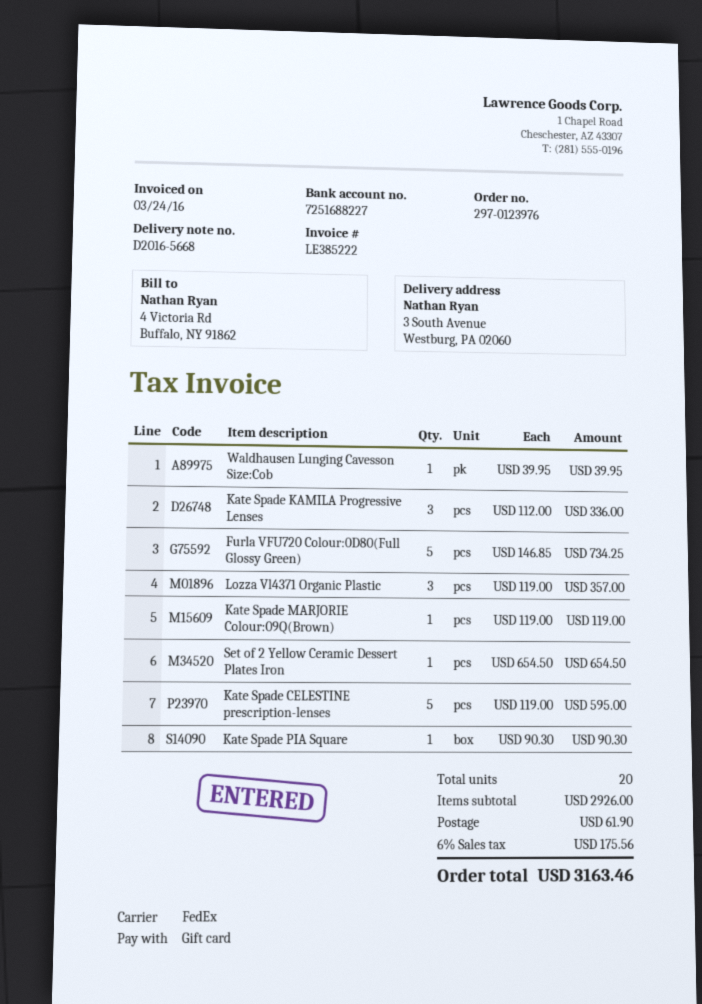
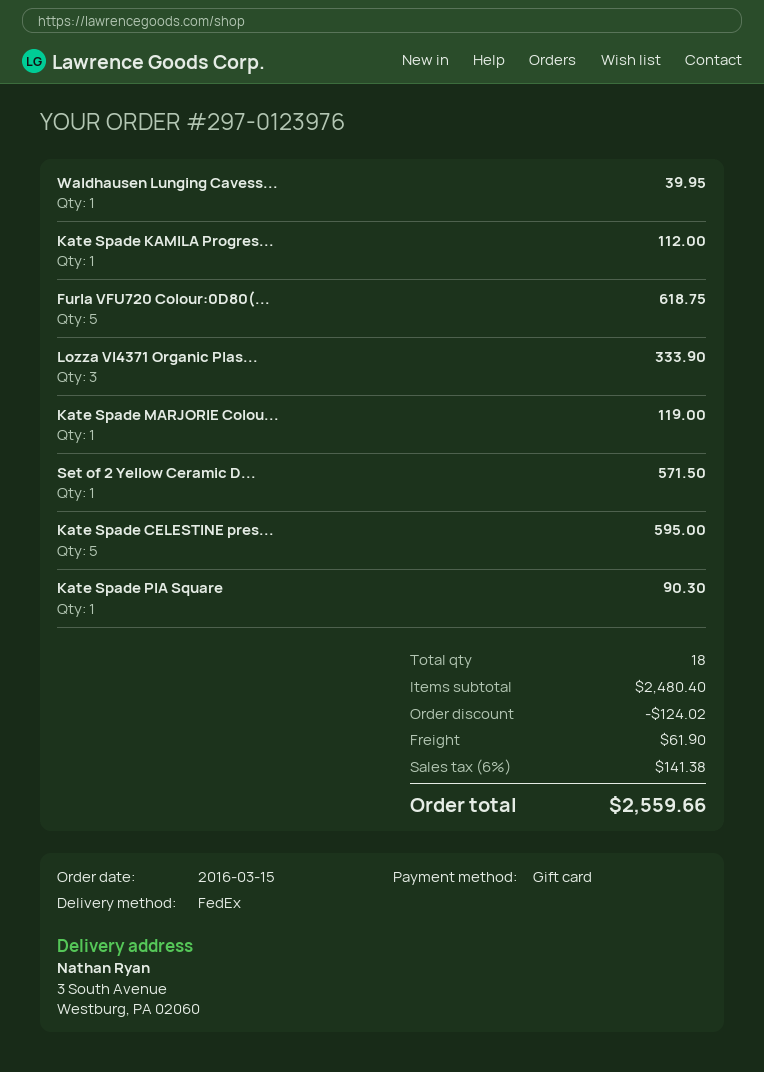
Kate Spade KAMILA Progressive Lenses: 3 for 336.00 -> 1 for 112.00
Furla VFU720 Colour:0D80(Full Glossy Green): 5 for 734.25 -> 5 for 618.75
Lozza Vl4371 Organic Plastic: 3 for 357.00 -> 3 for 333.90
Set of 2 Yellow Ceramic Dessert Plates Iron: 1 for 654.50 -> 1 for 571.50
total quantity: 20 -> 18
subtotal: 2926.00 -> 2480.40
discount: none -> 124.02
tax: 6% = 175.56 -> 6% = 141.38
total: 3163.46 -> 2559.66

